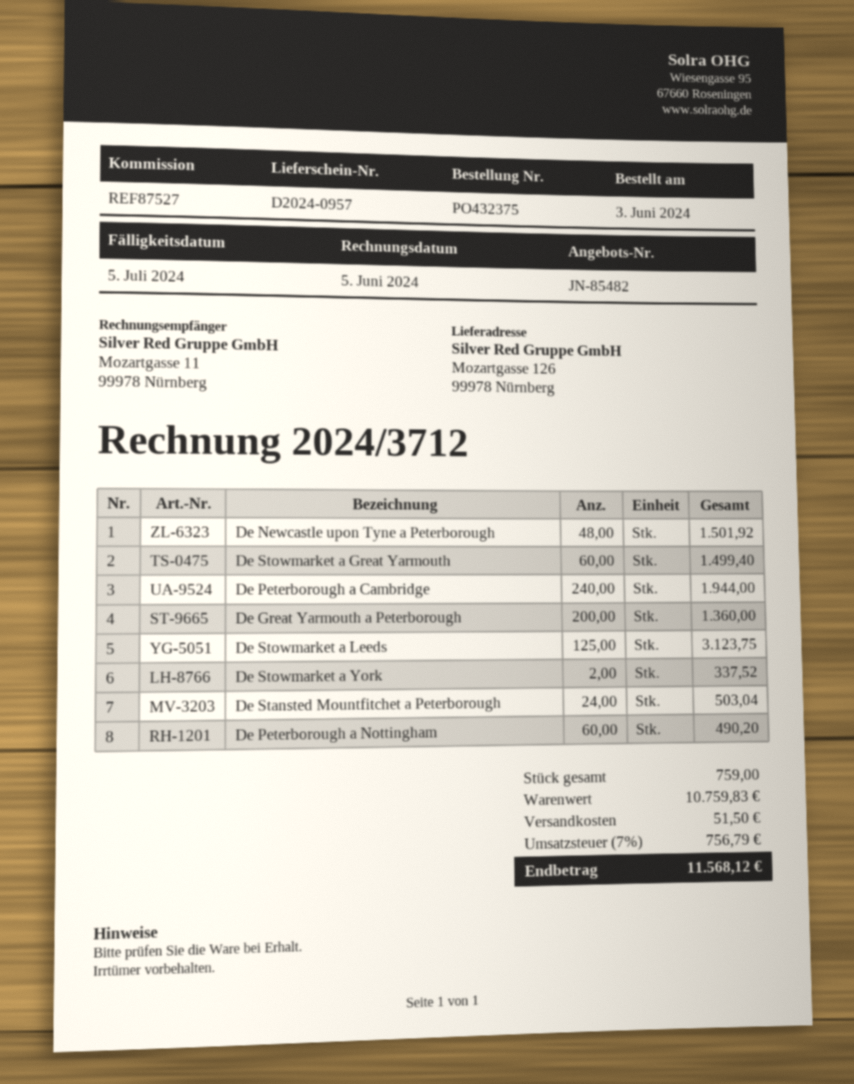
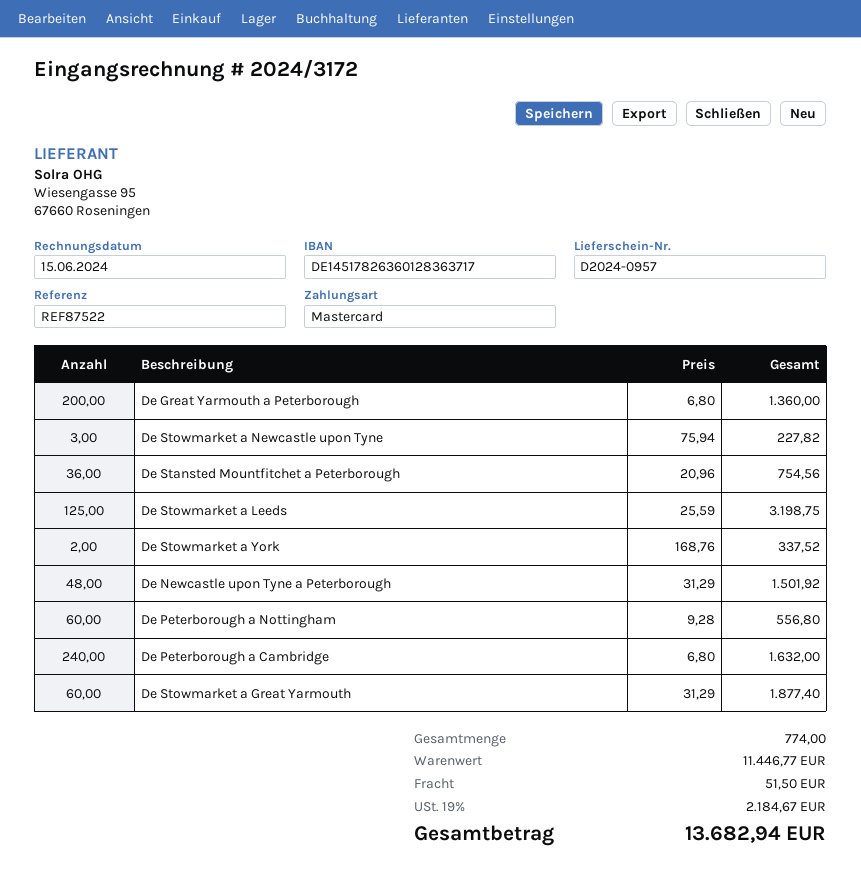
invoice number: 2024/3712 -> 2024/3172
invoice date: 2024-06-05 -> 2024-06-15
reference: REF87527 -> REF87522
De Stowmarket a Great Yarmouth: 60 for 1499.40 -> 60 for 1877.40
De Peterborough a Cambridge: 240 for 1944.00 -> 240 for 1632.00
De Stowmarket a Leeds: 125 for 3123.75 -> 125 for 3198.75
De Stansted Mountfitchet a Peterborough: 24 for 503.04 -> 36 for 754.56
De Peterborough a Nottingham: 60 for 490.20 -> 60 for 556.80
De Stowmarket a Newcastle upon Tyne: none -> 3 for 227.82
total quantity: 759 -> 774
subtotal: 10759.83 -> 11446.77
tax: 7% = 756.79 -> 19% = 2184.67
total: 11568.12 -> 13682.94

